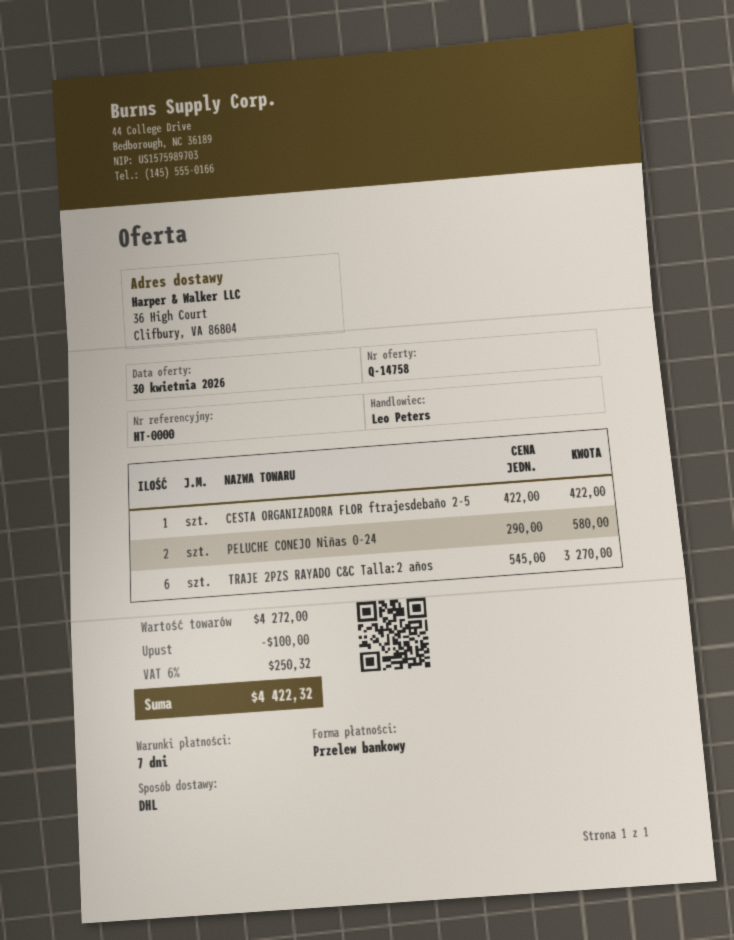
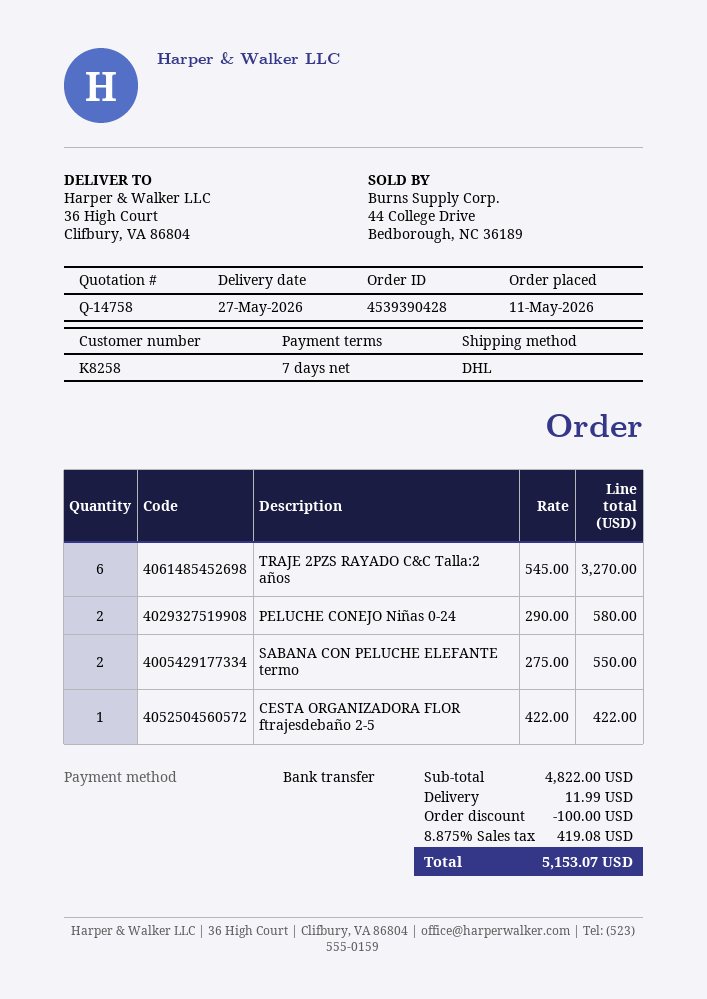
SABANA CON PELUCHE ELEFANTE termo: none -> 2 x 275.00 = 550.00
subtotal: 4272.00 -> 4822.00
shipping: none -> 11.99
tax: 6% = 250.32 -> 8.875% = 419.08
total: 4422.32 -> 5153.07

